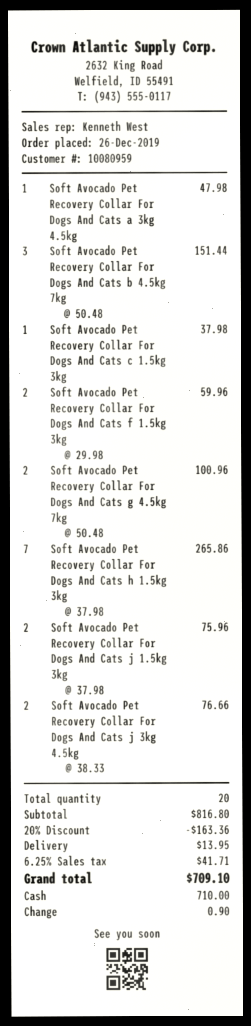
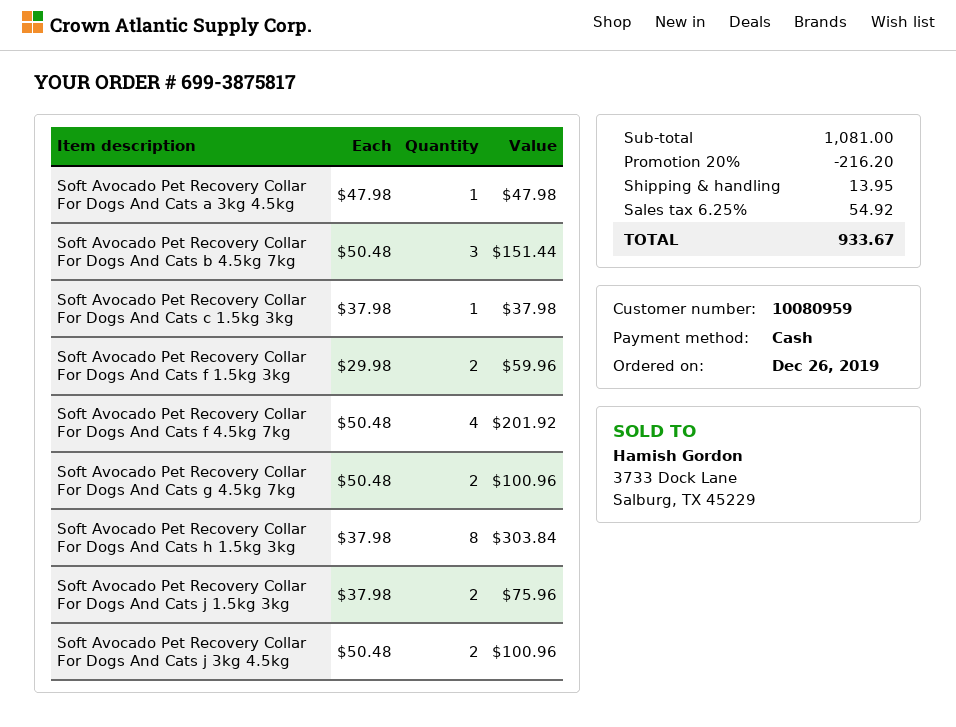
Soft Avocado Pet Recovery Collar For Dogs And Cats h 1.5kg 3kg: 7 x 37.98 = 265.86 -> 8 x 37.98 = 303.84
Soft Avocado Pet Recovery Collar For Dogs And Cats j 3kg 4.5kg: 2 x 38.33 = 76.66 -> 2 x 50.48 = 100.96
Soft Avocado Pet Recovery Collar For Dogs And Cats f 4.5kg 7kg: none -> 4 x 50.48 = 201.92
subtotal: 816.80 -> 1081.00
discount: 20% = 163.36 -> 20% = 216.20
tax: 6.25% = 41.71 -> 6.25% = 54.92
total: 709.10 -> 933.67

